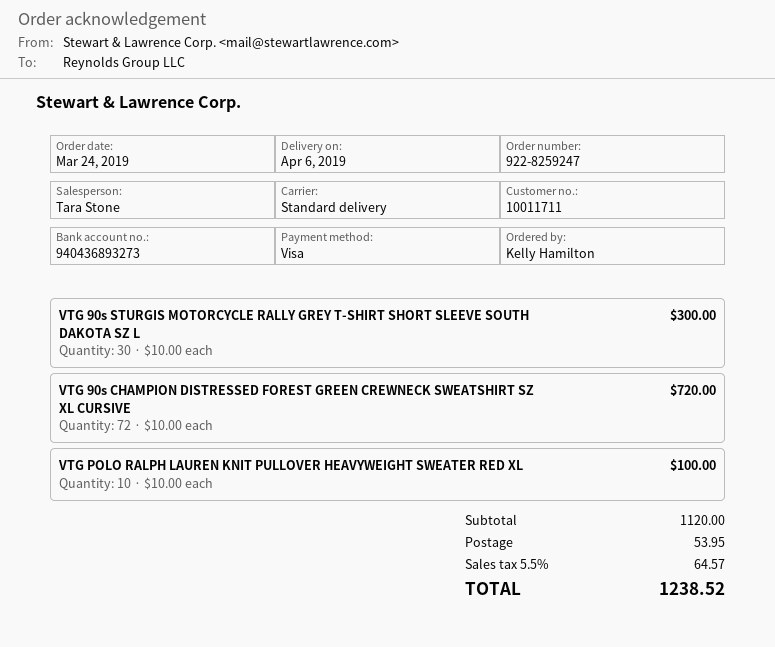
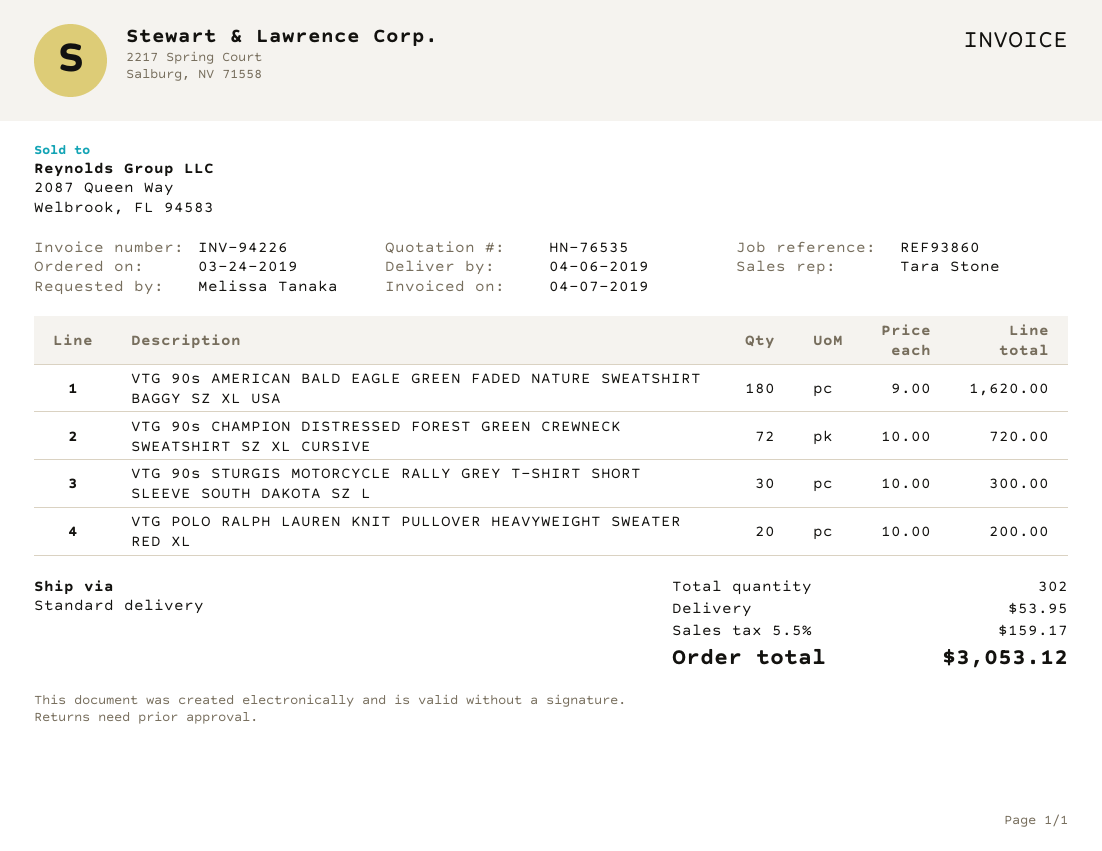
ordered by: Kelly Hamilton -> Melissa Tanaka
VTG POLO RALPH LAUREN KNIT PULLOVER HEAVYWEIGHT SWEATER RED XL: 10 x 10.00 = 100.00 -> 20 x 10.00 = 200.00
VTG 90s AMERICAN BALD EAGLE GREEN FADED NATURE SWEATSHIRT BAGGY SZ XL USA: none -> 180 x 9.00 = 1620.00
tax: 5.5% = 64.57 -> 5.5% = 159.17
total: 1238.52 -> 3053.12

